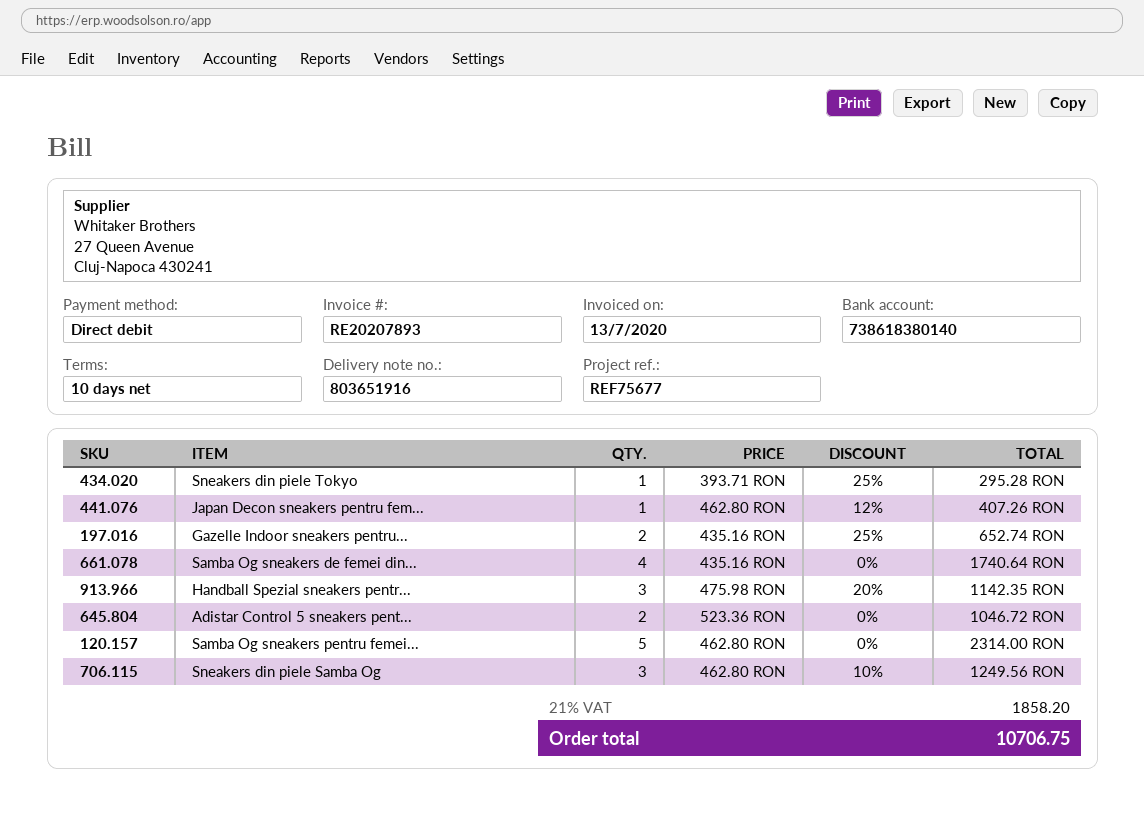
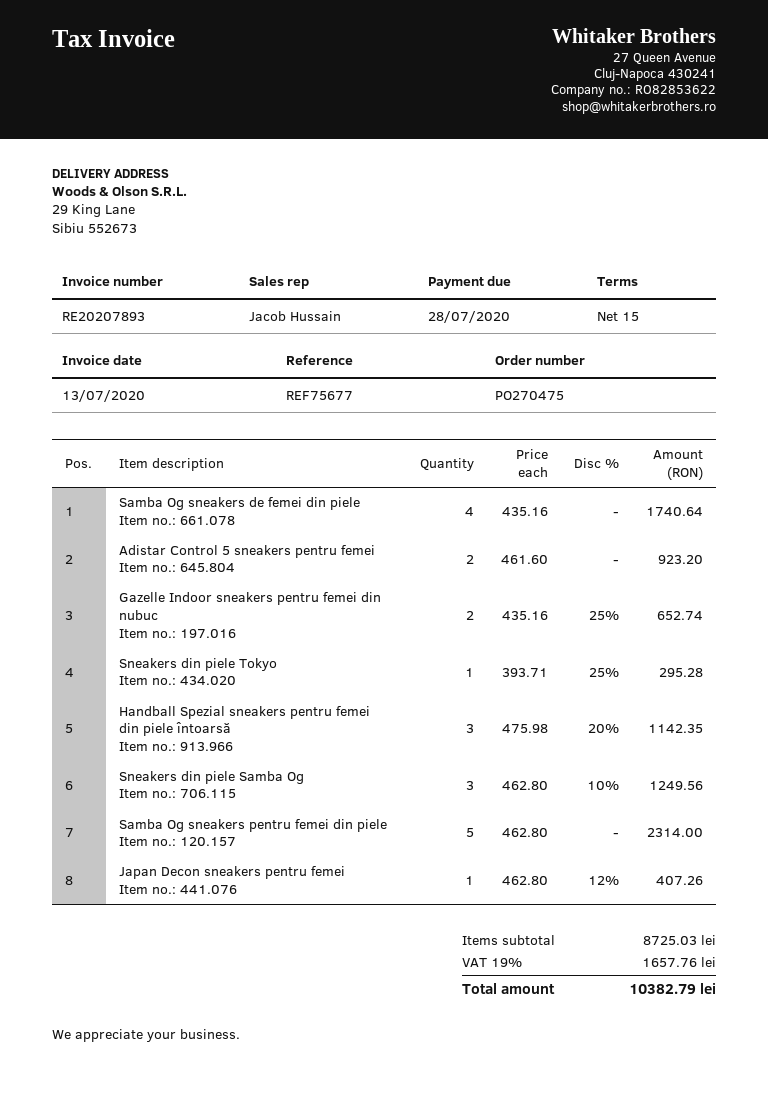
payment terms: 10 days -> 15 days
Adistar Control 5 sneakers pent...: 2 x 523.36 = 1046.72 -> 2 x 461.60 = 923.20
tax: 21% = 1858.20 -> 19% = 1657.76
total: 10706.75 -> 10382.79

